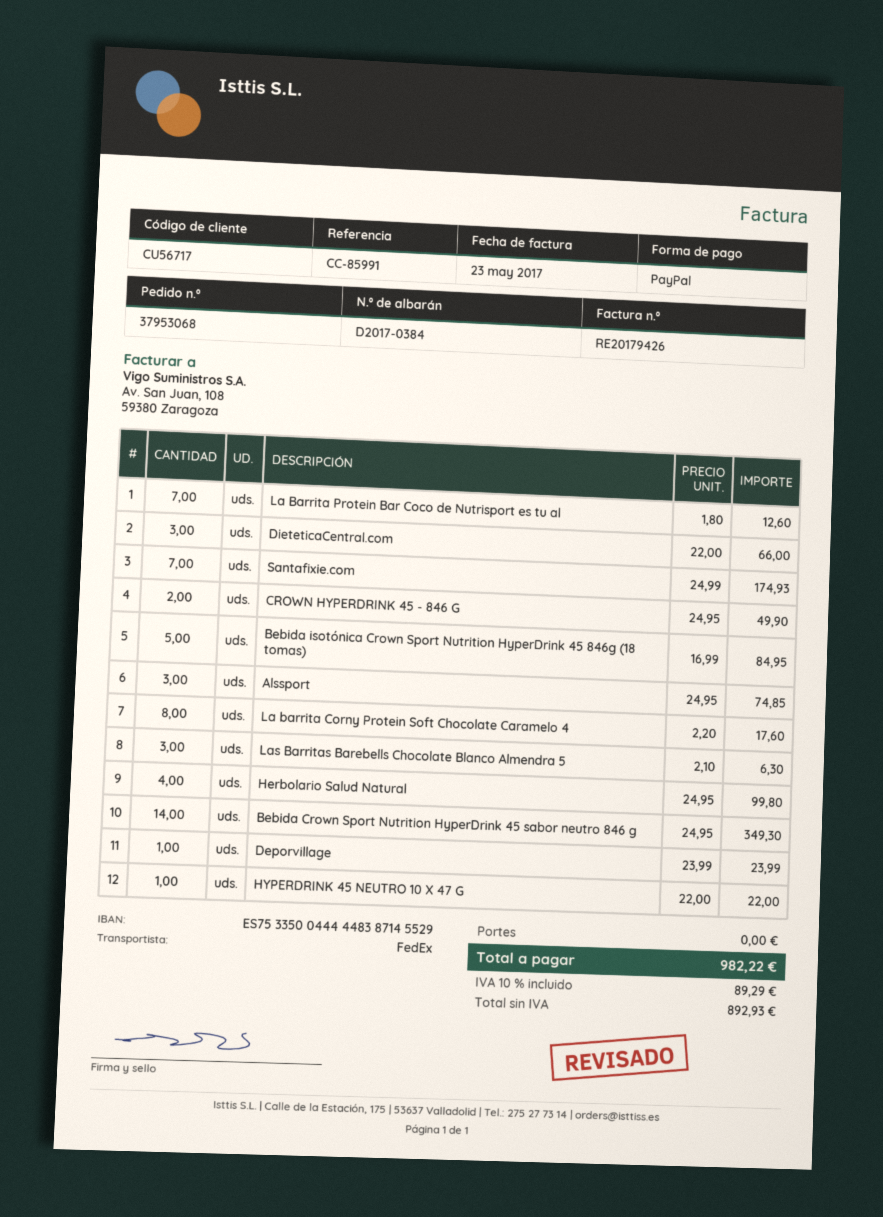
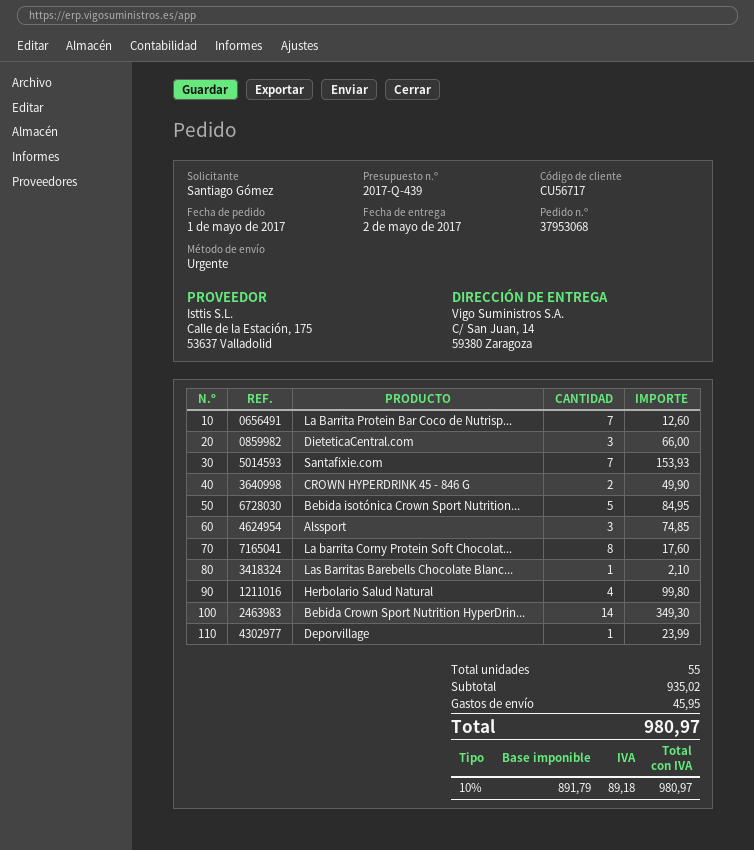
shipping method: FedEx -> express
Santafixie.com: 7 for 174.93 -> 7 for 153.93
Las Barritas Barebells Chocolate Blanco Almendra 5: 3 for 6.30 -> 1 for 2.10
HYPERDRINK 45 NEUTRO 10 X 47 G: 1 for 22.00 -> none
shipping: 0.00 -> 45.95
net: 892.93 -> 891.79
tax: 10% = 89.29 -> 10% = 89.18
total: 982.22 -> 980.97

